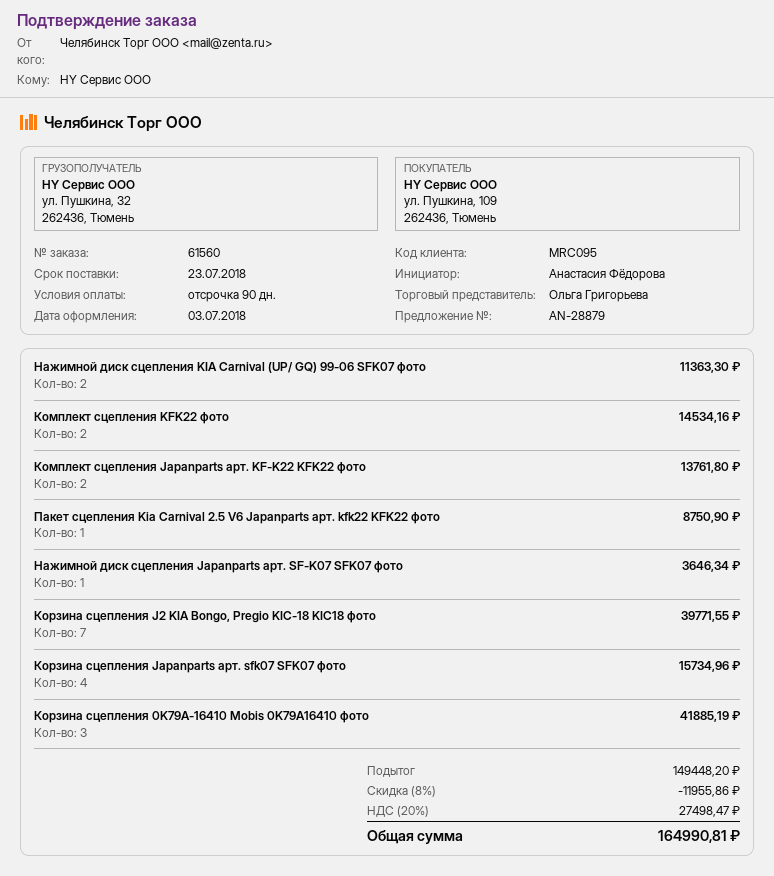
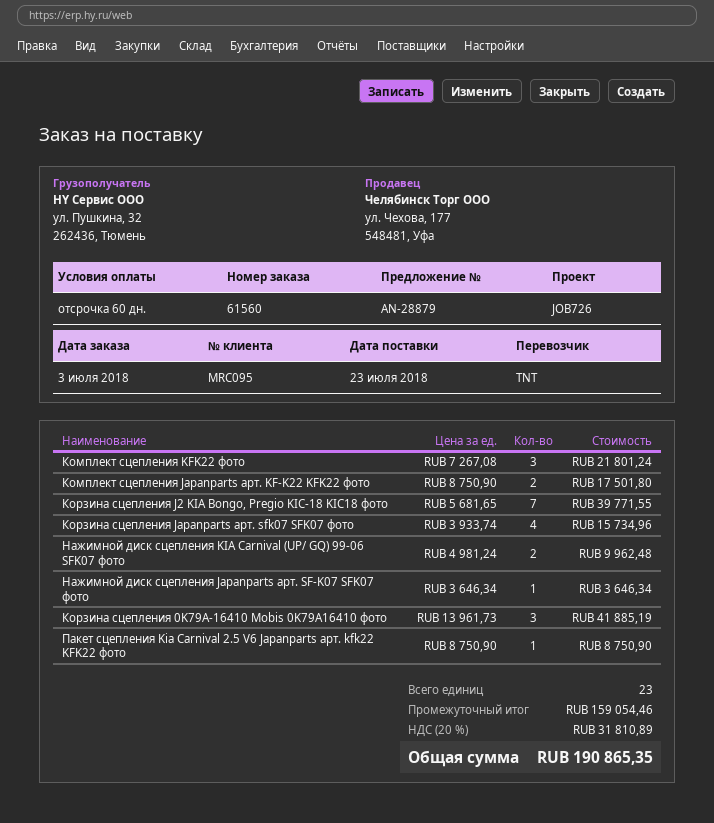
payment terms: 90 days -> 60 days
Нажимной диск сцепления KIA Carnival (UP/ GQ) 99-06 SFK07 фото: 2 for 11363.30 -> 2 for 9962.48
Комплект сцепления KFK22 фото: 2 for 14534.16 -> 3 for 21801.24
Комплект сцепления Japanparts арт. KF-K22 KFK22 фото: 2 for 13761.80 -> 2 for 17501.80
subtotal: 149448.20 -> 159054.46
discount: 8% = 11955.86 -> none
tax: 20% = 27498.47 -> 20% = 31810.89
total: 164990.81 -> 190865.35

